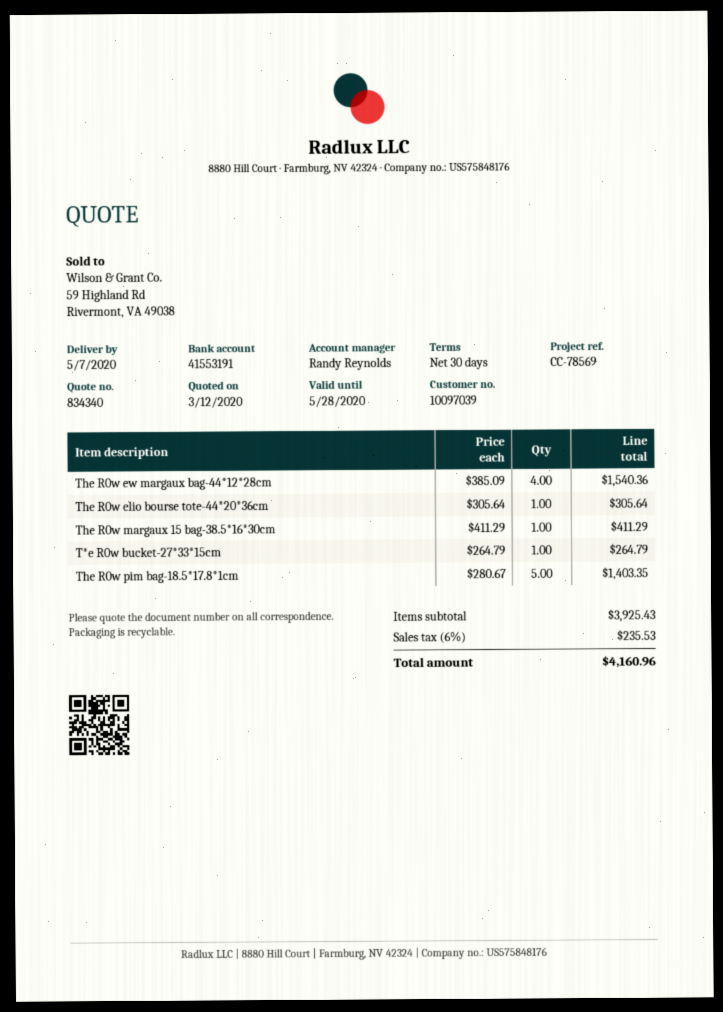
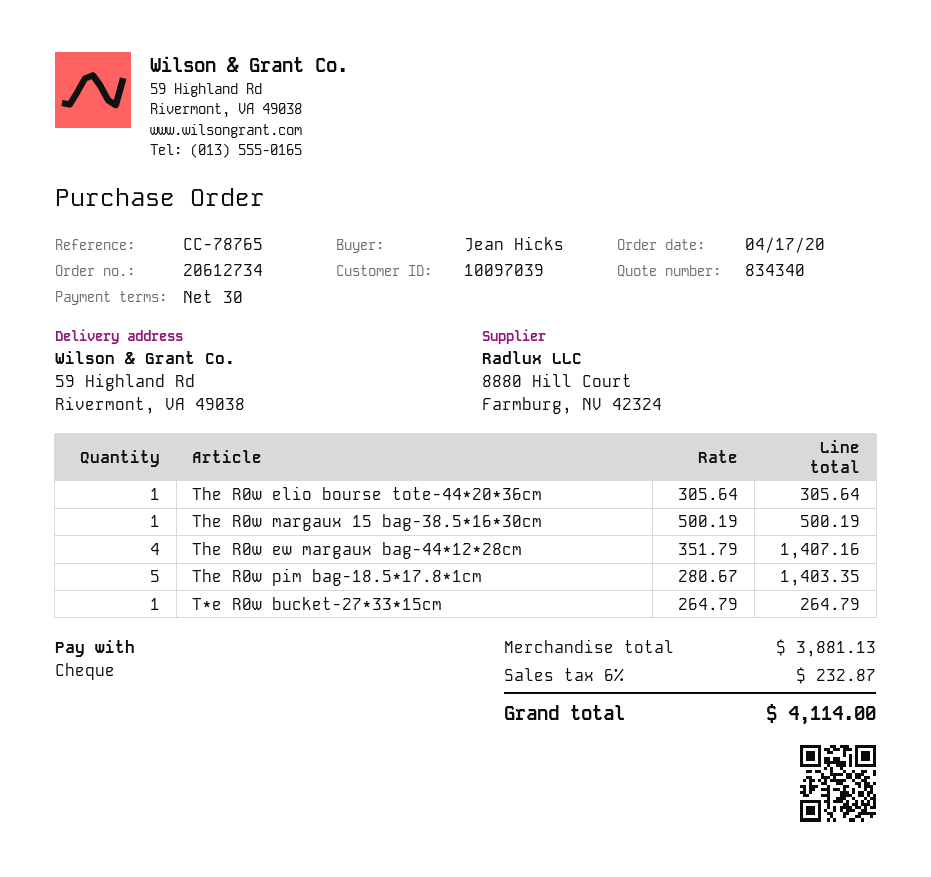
reference: CC-78569 -> CC-78765
The R0w ew margaux bag-44*12*28cm: 4 x 385.09 = 1540.36 -> 4 x 351.79 = 1407.16
The R0w margaux 15 bag-38.5*16*30cm: 1 x 411.29 = 411.29 -> 1 x 500.19 = 500.19
subtotal: 3925.43 -> 3881.13
tax: 6% = 235.53 -> 6% = 232.87
total: 4160.96 -> 4114.00

